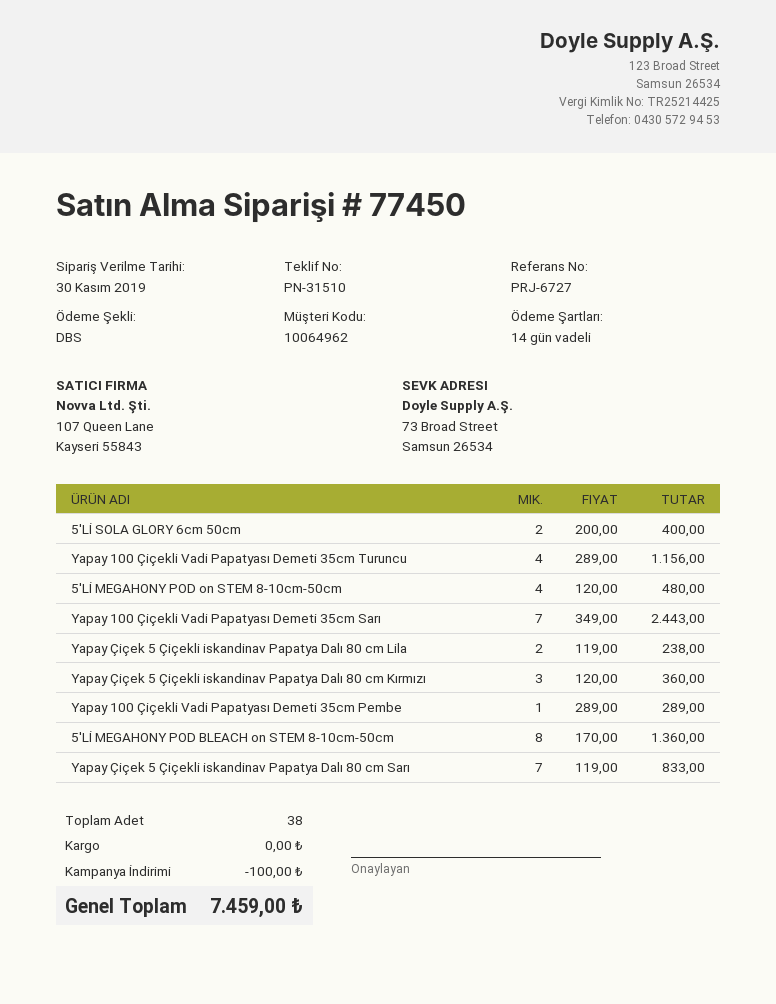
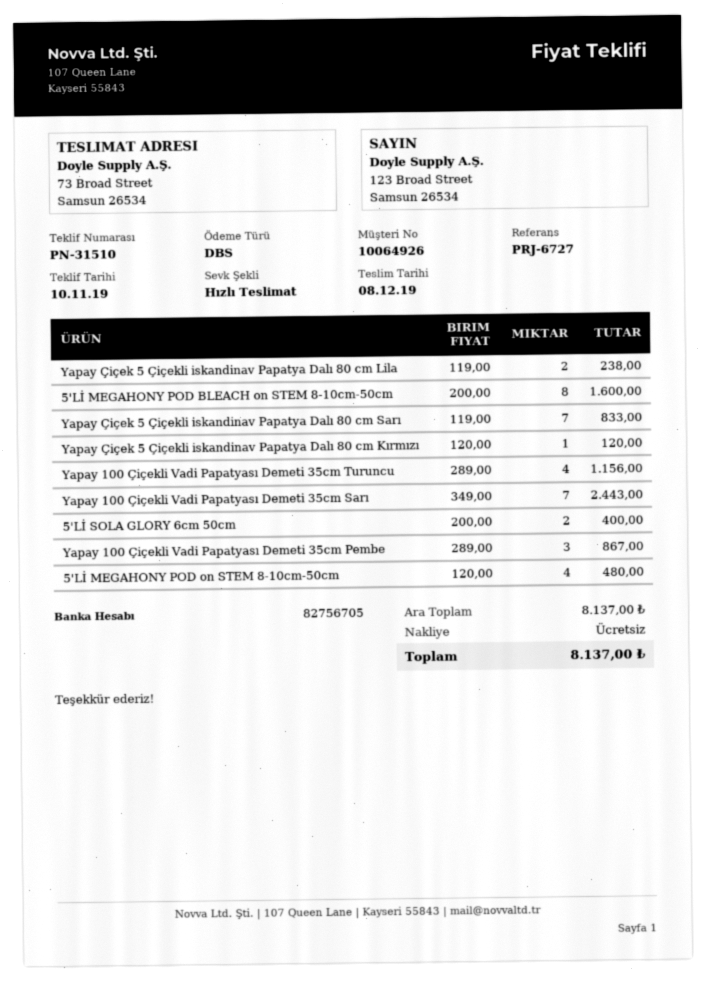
customer number: 10064962 -> 10064926
Yapay Çiçek 5 Çiçekli iskandinav Papatya Dalı 80 cm Kırmızı: 3 x 120.00 = 360.00 -> 1 x 120.00 = 120.00
Yapay 100 Çiçekli Vadi Papatyası Demeti 35cm Pembe: 1 x 289.00 = 289.00 -> 3 x 289.00 = 867.00
5'Lİ MEGAHONY POD BLEACH on STEM 8-10cm-50cm: 8 x 170.00 = 1360.00 -> 8 x 200.00 = 1600.00
discount: 100.00 -> none
total: 7459.00 -> 8137.00

